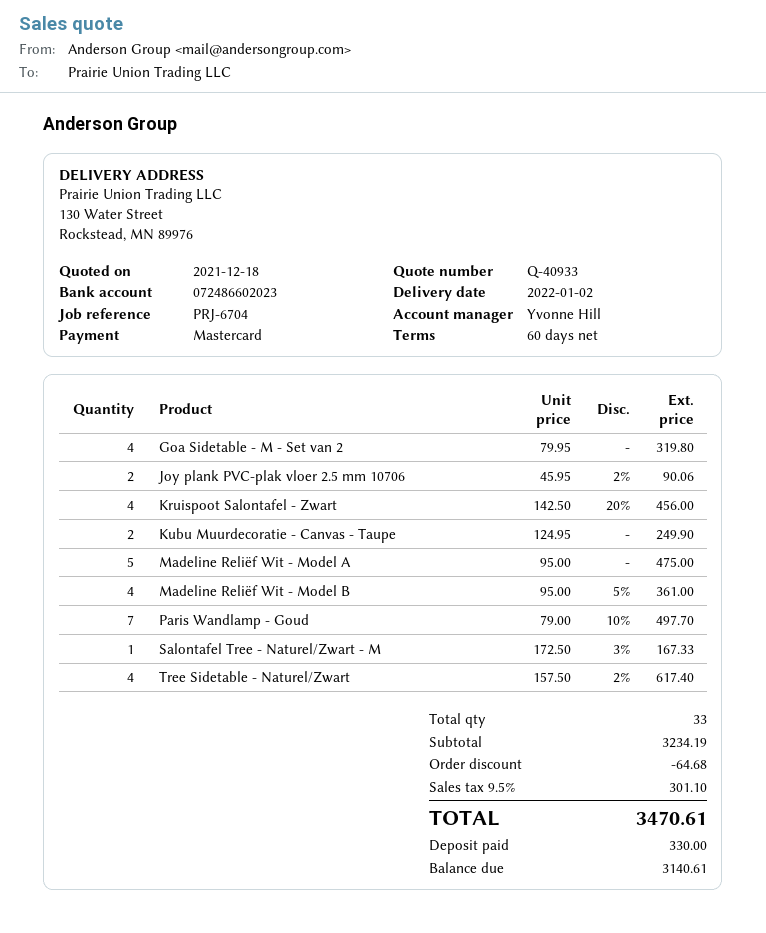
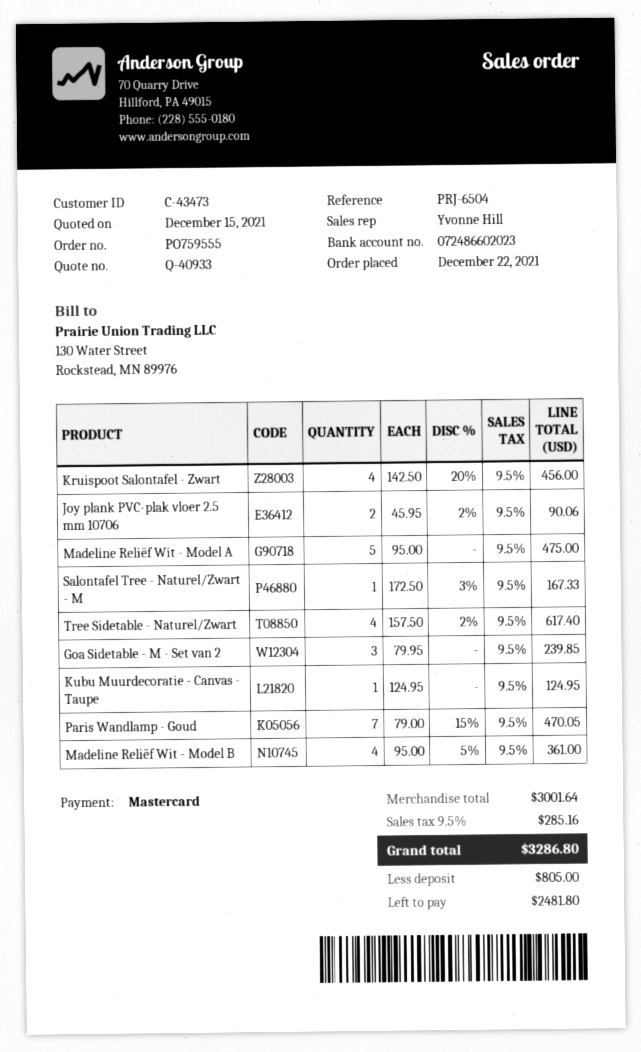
quote date: 2021-12-18 -> 2021-12-15
reference: PRJ-6704 -> PRJ-6504
Goa Sidetable - M - Set van 2: 4 x 79.95 = 319.80 -> 3 x 79.95 = 239.85
Kubu Muurdecoratie - Canvas - Taupe: 2 x 124.95 = 249.90 -> 1 x 124.95 = 124.95
Paris Wandlamp - Goud: 7 x 79.00 - 10% = 497.70 -> 7 x 79.00 - 15% = 470.05
subtotal: 3234.19 -> 3001.64
discount: 64.68 -> none
tax: 9.5% = 301.10 -> 9.5% = 285.16
total: 3470.61 -> 3286.80
deposit: 330.00 -> 805.00
balance: 3140.61 -> 2481.80

